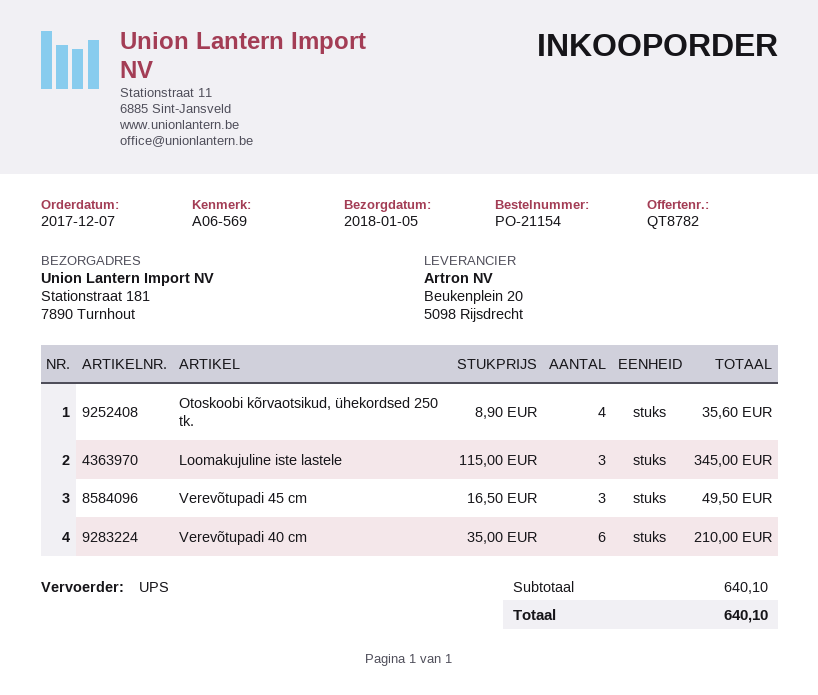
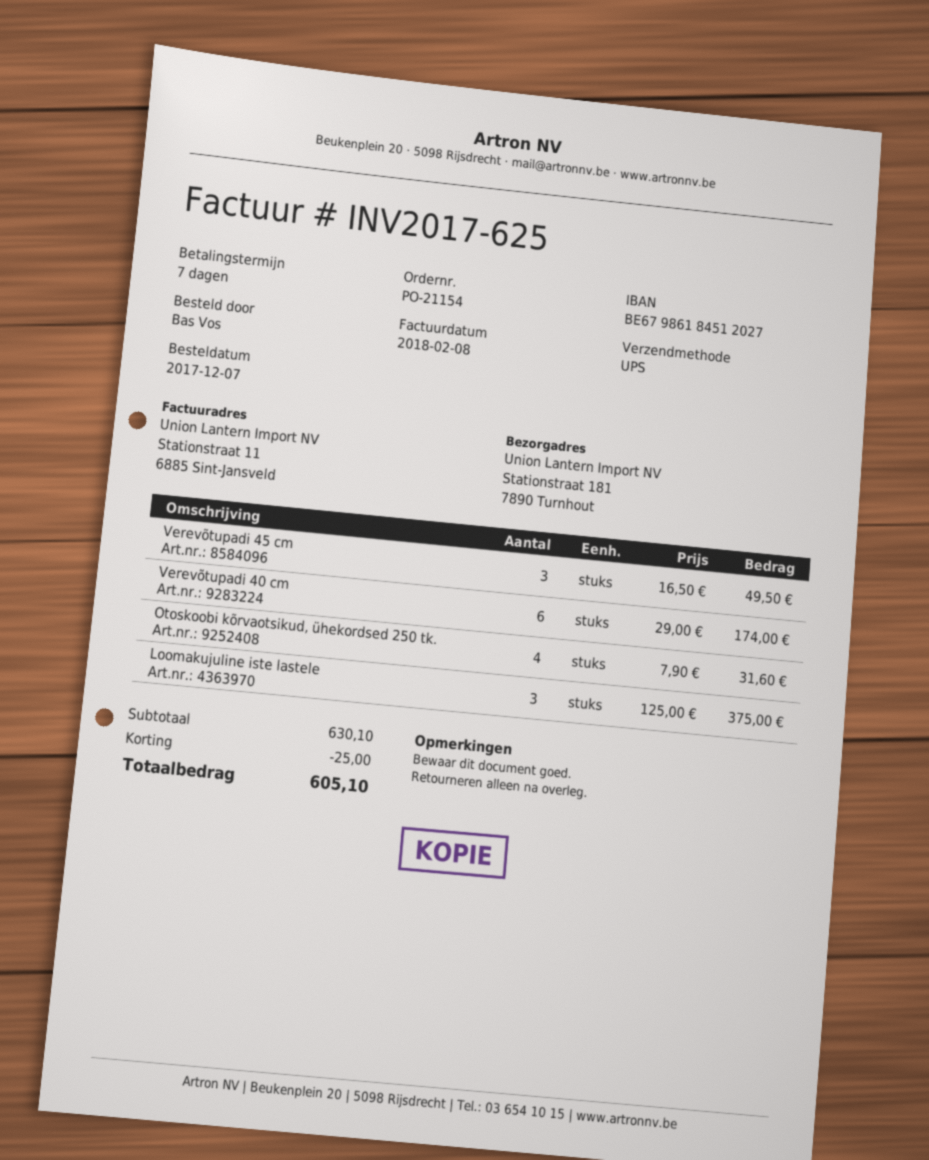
Otoskoobi kõrvaotsikud, ühekordsed 250 tk.: 4 x 8.90 = 35.60 -> 4 x 7.90 = 31.60
Loomakujuline iste lastele: 3 x 115.00 = 345.00 -> 3 x 125.00 = 375.00
Verevõtupadi 40 cm: 6 x 35.00 = 210.00 -> 6 x 29.00 = 174.00
subtotal: 640.10 -> 630.10
discount: none -> 25.00
total: 640.10 -> 605.10

